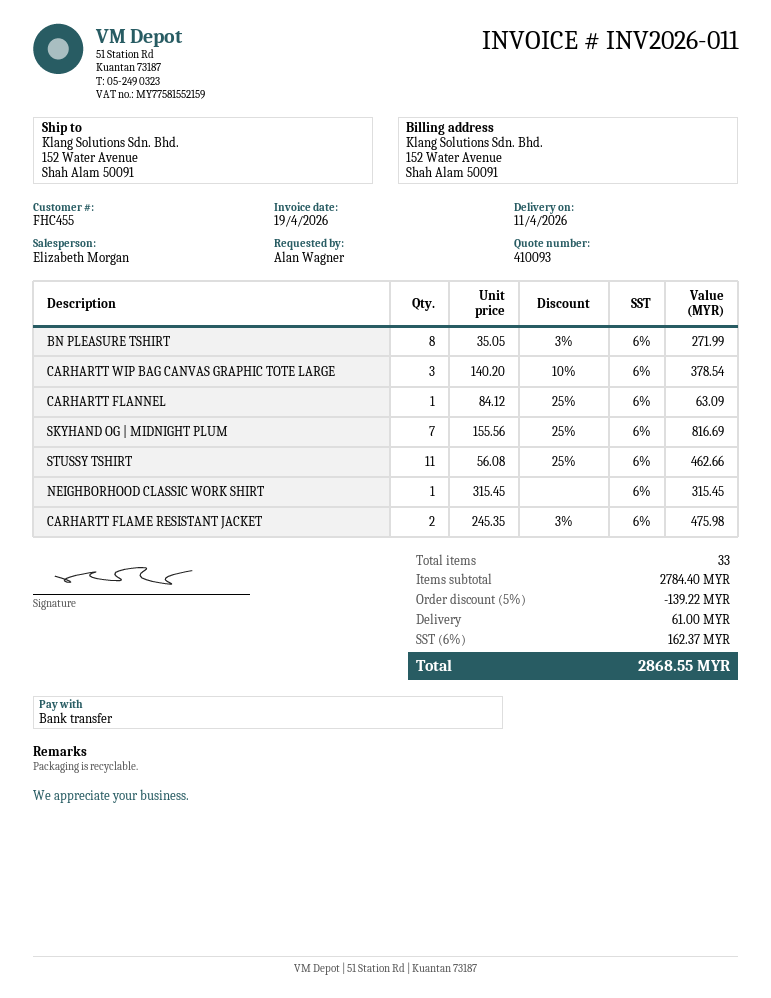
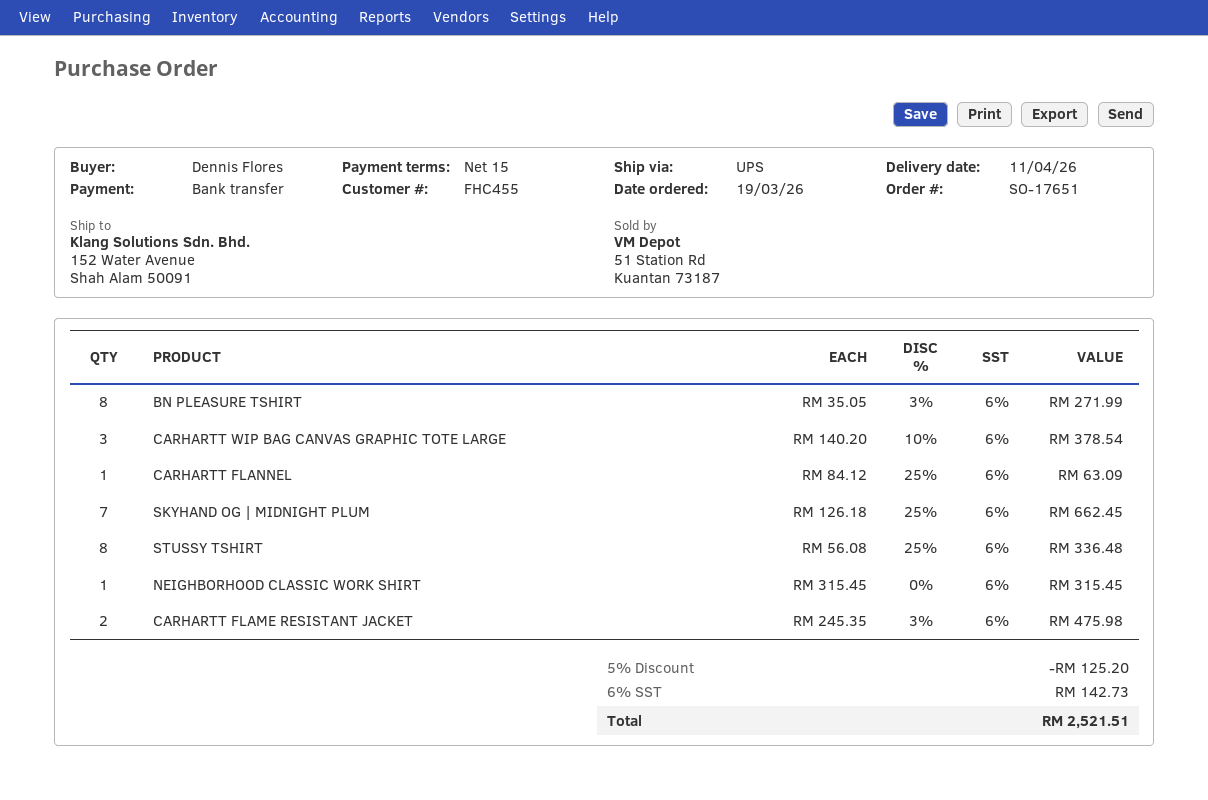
ordered by: Alan Wagner -> Dennis Flores
SKYHAND OG | MIDNIGHT PLUM: 7 x 155.56 - 25% = 816.69 -> 7 x 126.18 - 25% = 662.45
STUSSY TSHIRT: 11 x 56.08 - 25% = 462.66 -> 8 x 56.08 - 25% = 336.48
discount: 5% = 139.22 -> 5% = 125.20
shipping: 61.00 -> none
tax: 6% = 162.37 -> 6% = 142.73
total: 2868.55 -> 2521.51

